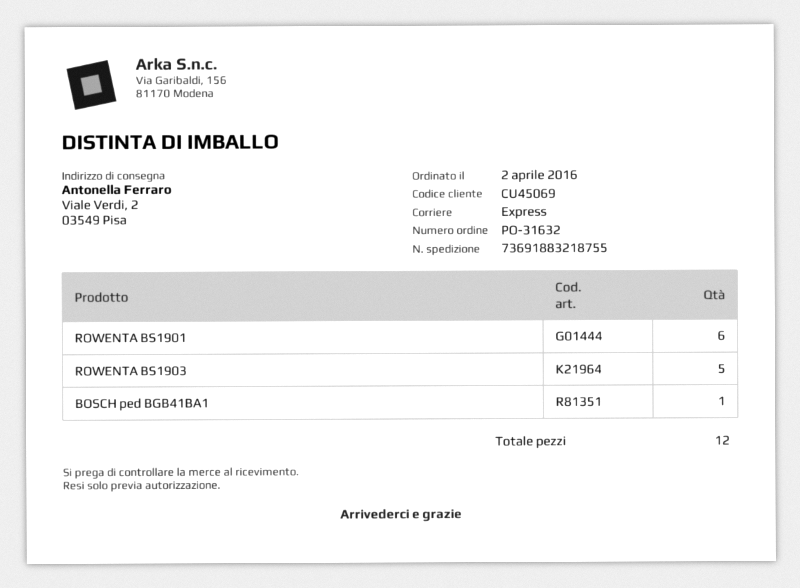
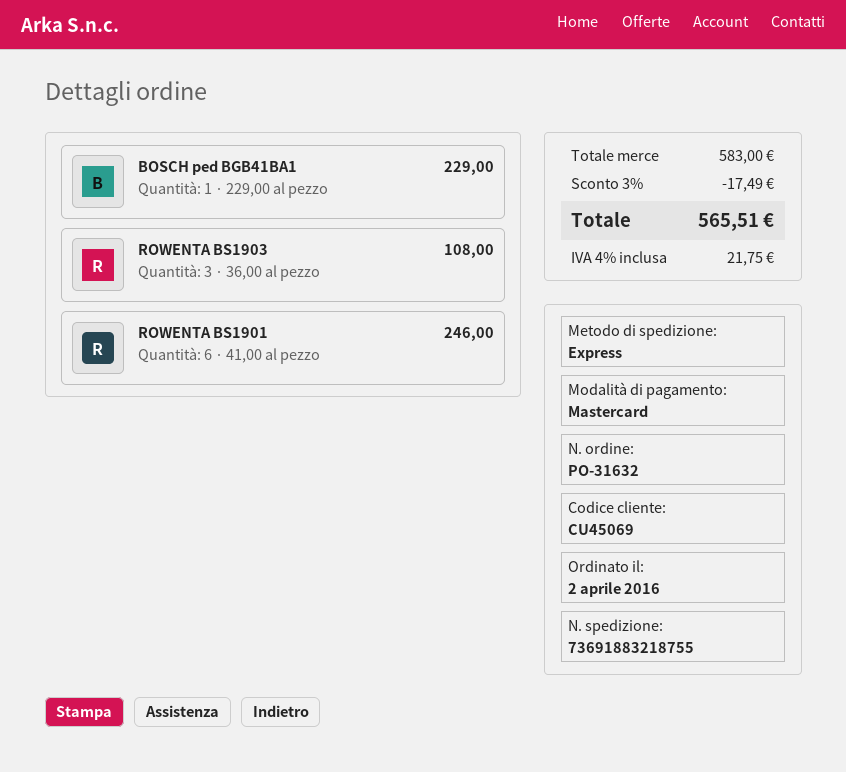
ROWENTA BS1903: 5 -> 3

